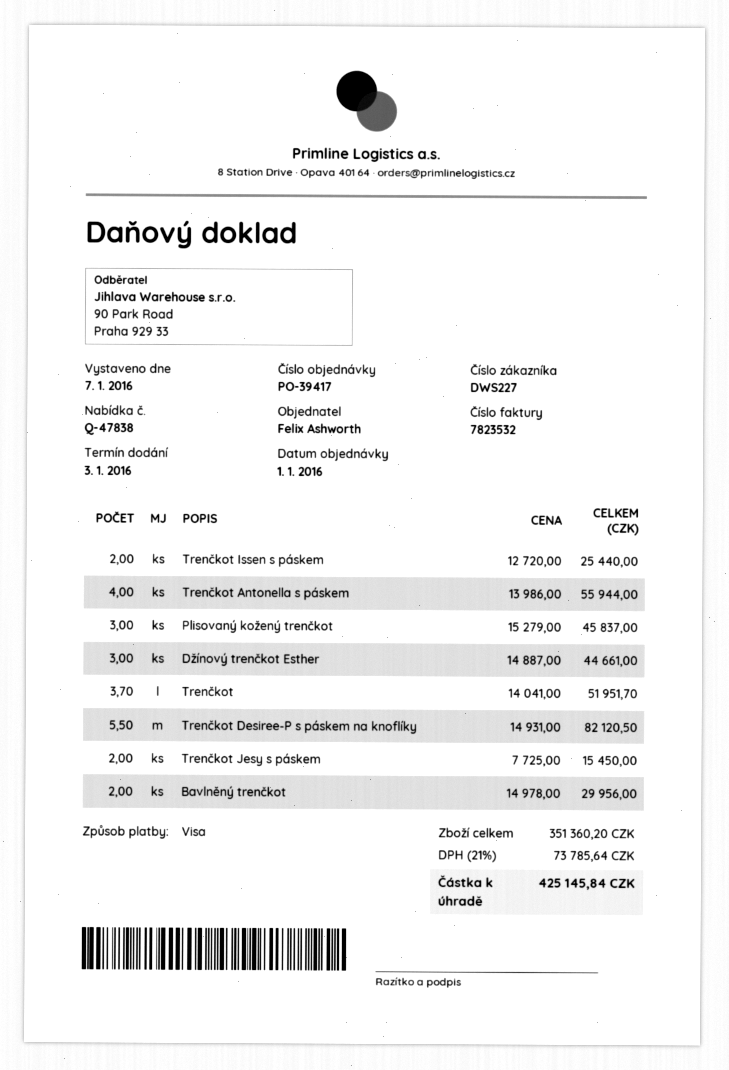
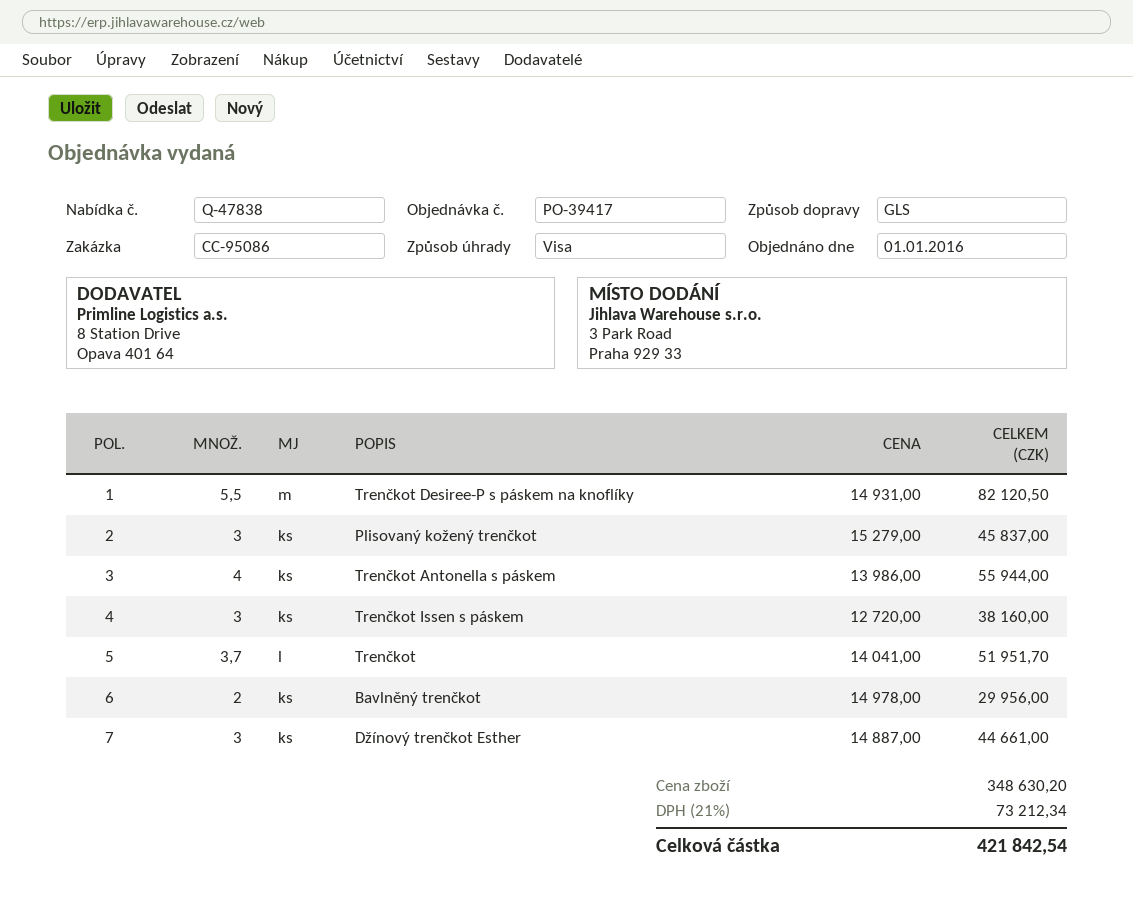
Trenčkot Issen s páskem: 2 x 12720.00 = 25440.00 -> 3 x 12720.00 = 38160.00
Trenčkot Jesy s páskem: 2 x 7725.00 = 15450.00 -> none
subtotal: 351360.20 -> 348630.20
tax: 21% = 73785.64 -> 21% = 73212.34
total: 425145.84 -> 421842.54

